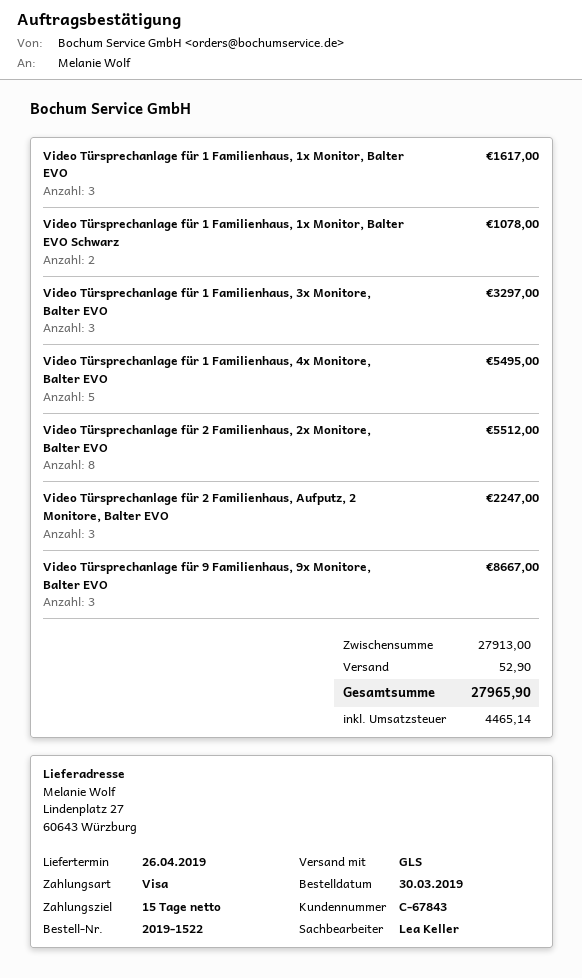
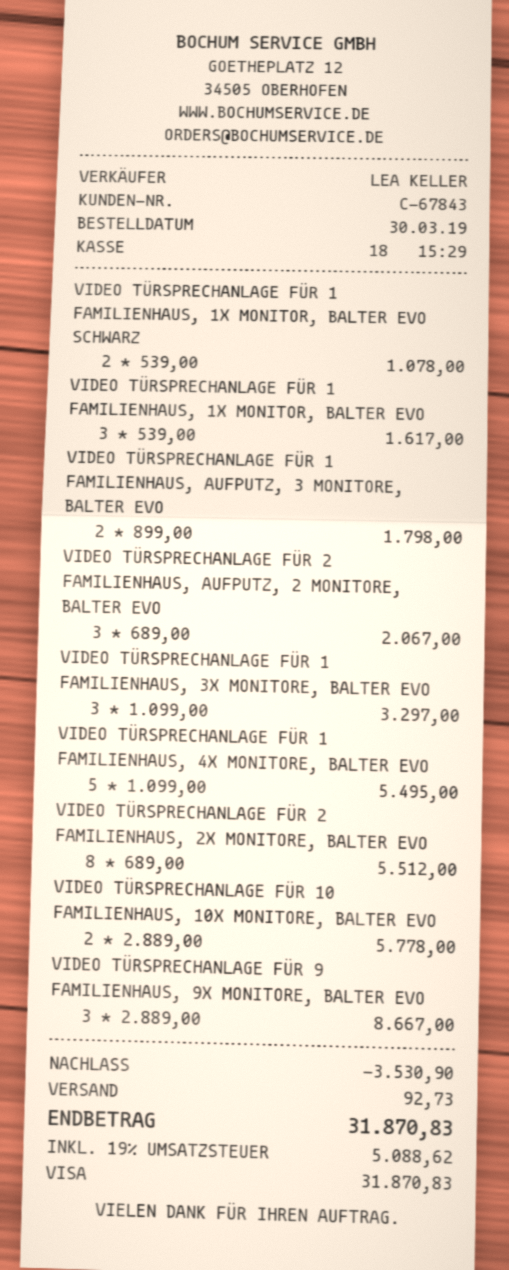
Video Türsprechanlage für 2 Familienhaus, Aufputz, 2 Monitore, Balter EVO: 3 for 2247.00 -> 3 for 2067.00
VIDEO TÜRSPRECHANLAGE FÜR 1 FAMILIENHAUS, AUFPUTZ, 3 MONITORE, BALTER EVO: none -> 2 for 1798.00
VIDEO TÜRSPRECHANLAGE FÜR 10 FAMILIENHAUS, 10X MONITORE, BALTER EVO: none -> 2 for 5778.00
discount: none -> 3530.90
shipping: 52.90 -> 92.73
tax: 4465.14 -> 5088.62
total: 27965.90 -> 31870.83

